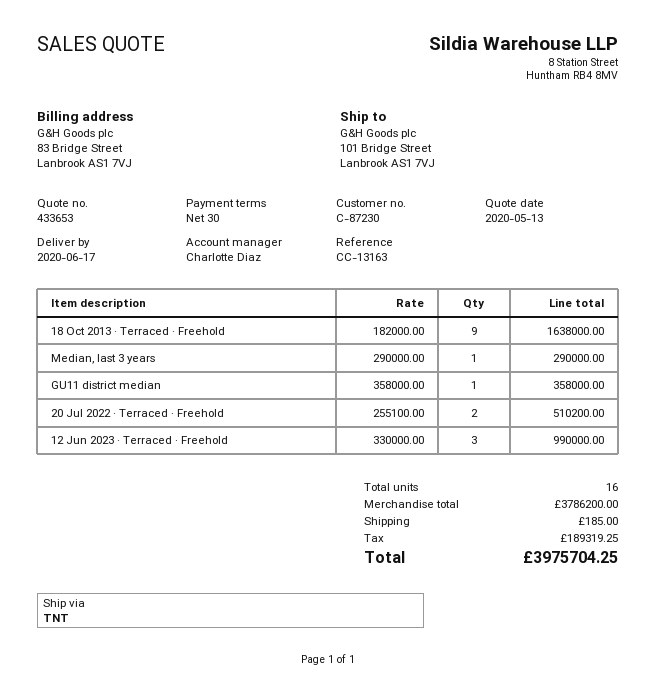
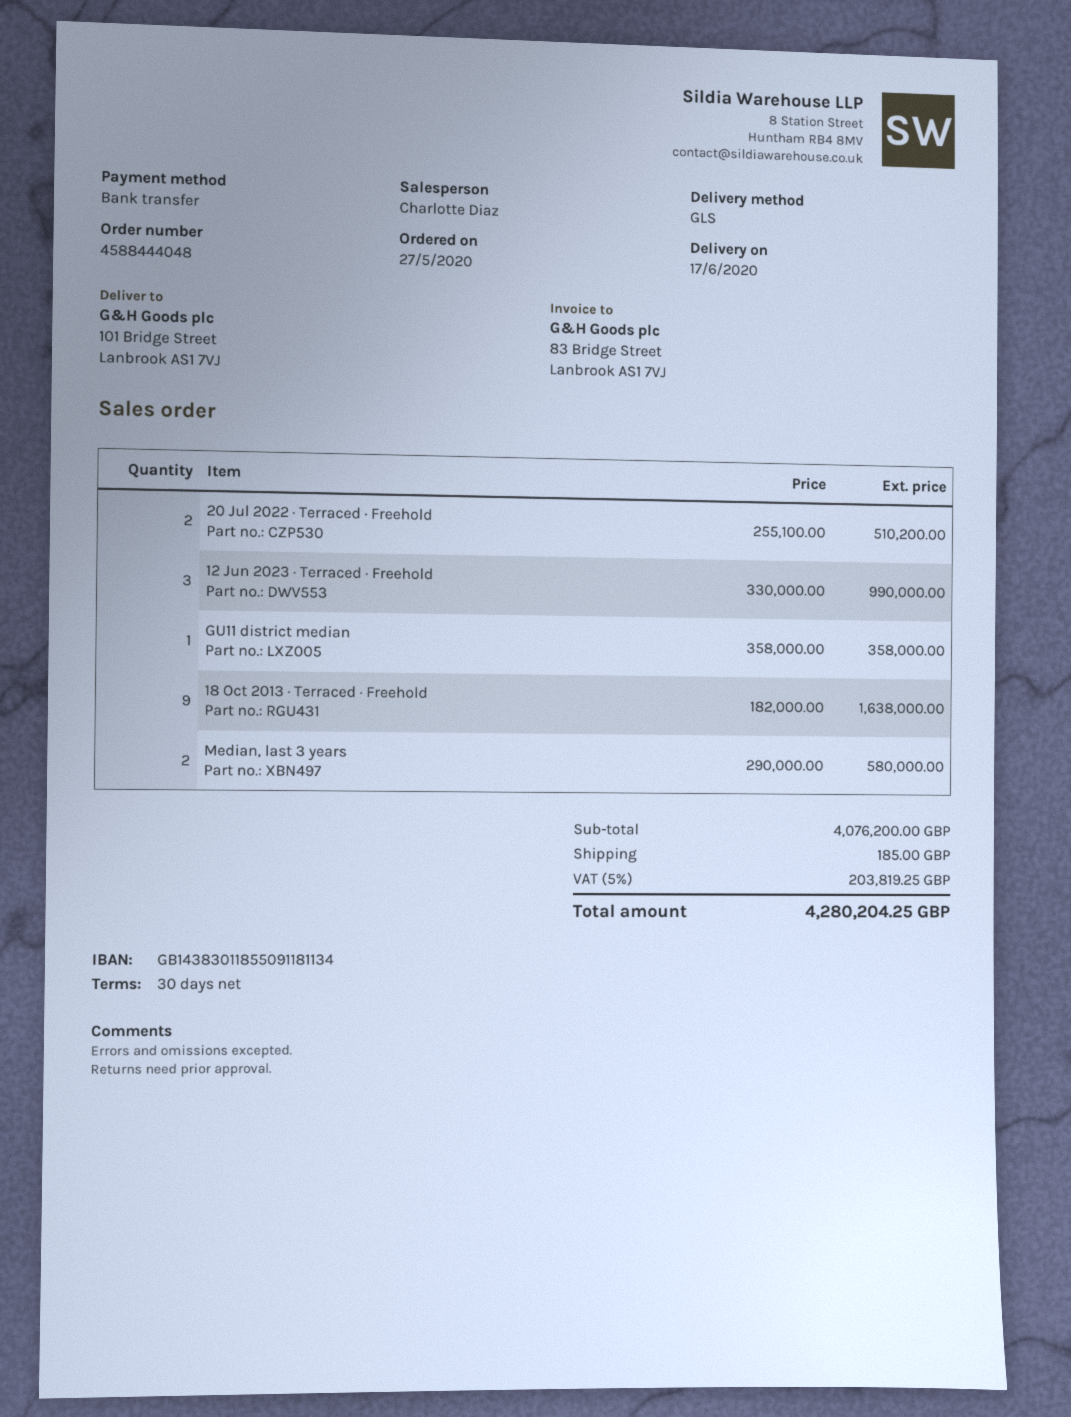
shipping method: TNT -> GLS
Median, last 3 years: 1 x 290000.00 = 290000.00 -> 2 x 290000.00 = 580000.00
subtotal: 3786200.00 -> 4076200.00
tax: 189319.25 -> 203819.25
total: 3975704.25 -> 4280204.25

